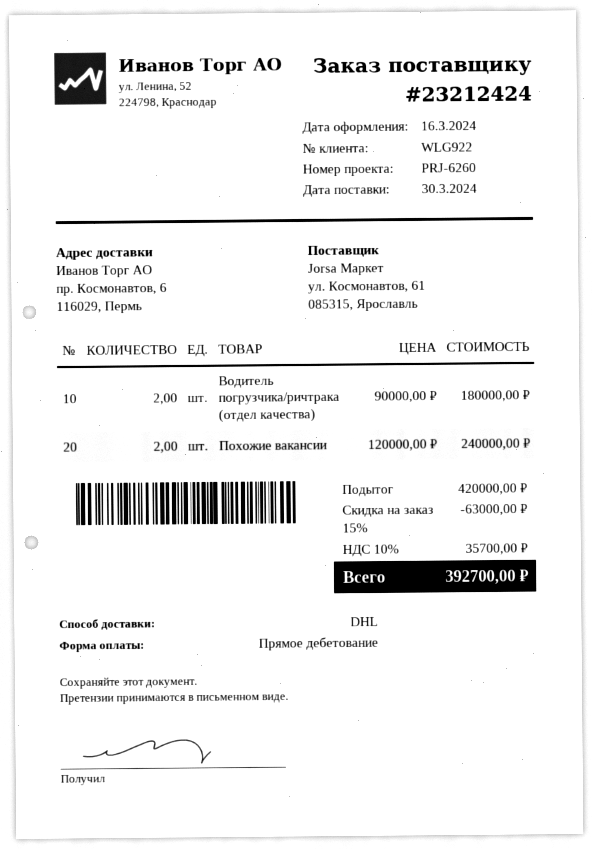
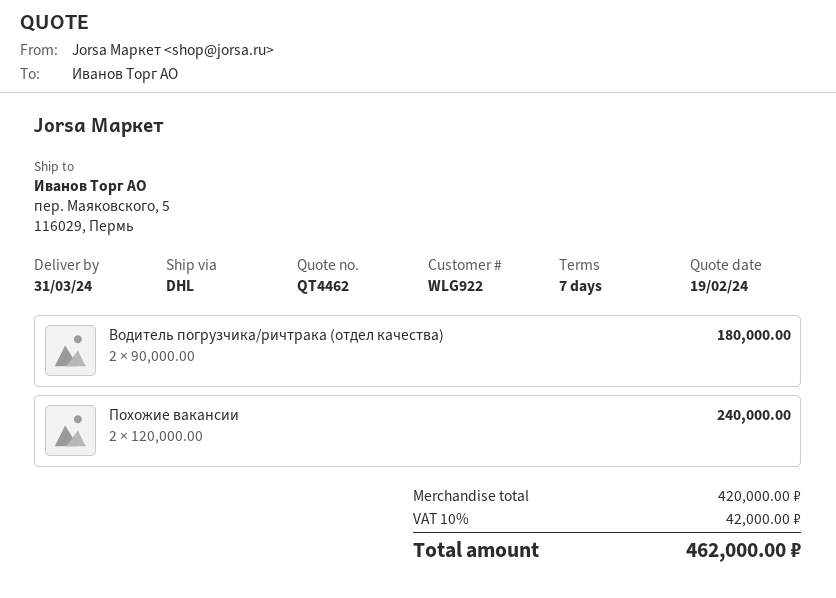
delivery date: 2024-03-30 -> 2024-03-31
ship to: пр. Космонавтов, 6, 116029, Пермь -> пер. Маяковского, 5, 116029, Пермь
discount: 15% = 63000.00 -> none
tax: 10% = 35700.00 -> 10% = 42000.00
total: 392700.00 -> 462000.00

